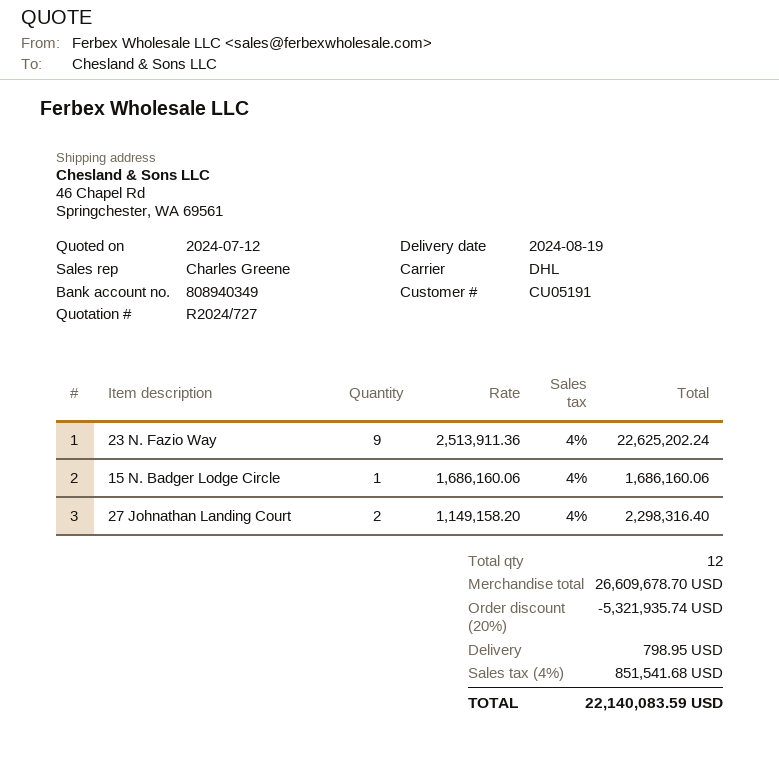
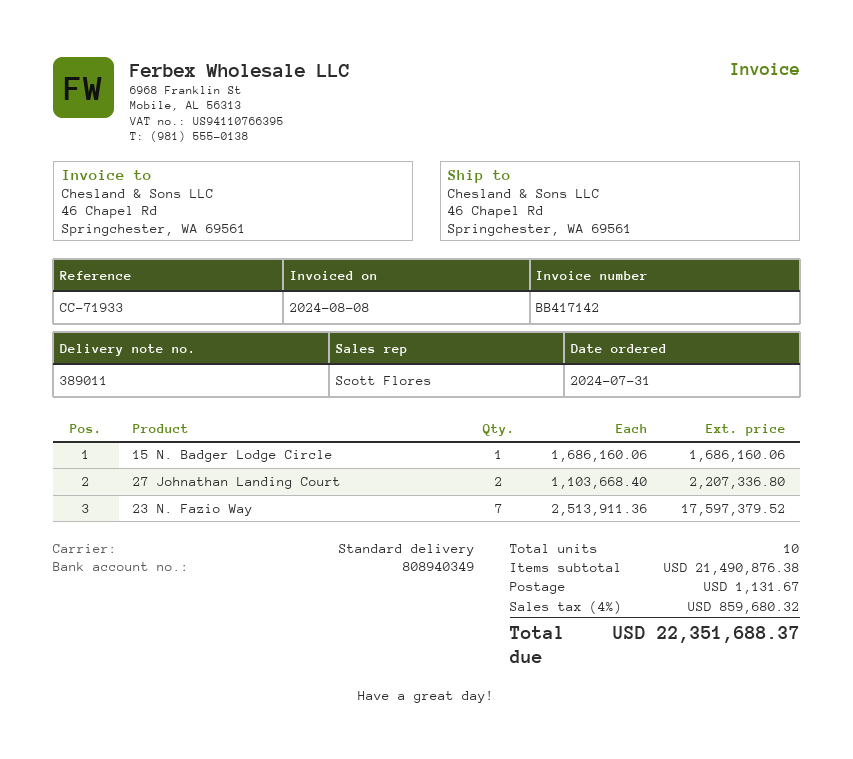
sales rep: Charles Greene -> Scott Flores
shipping method: DHL -> standard
23 N. Fazio Way: 9 x 2513911.36 = 22625202.24 -> 7 x 2513911.36 = 17597379.52
27 Johnathan Landing Court: 2 x 1149158.20 = 2298316.40 -> 2 x 1103668.40 = 2207336.80
total quantity: 12 -> 10
subtotal: 26609678.70 -> 21490876.38
discount: 20% = 5321935.74 -> none
shipping: 798.95 -> 1131.67
tax: 4% = 851541.68 -> 4% = 859680.32
total: 22140083.59 -> 22351688.37

